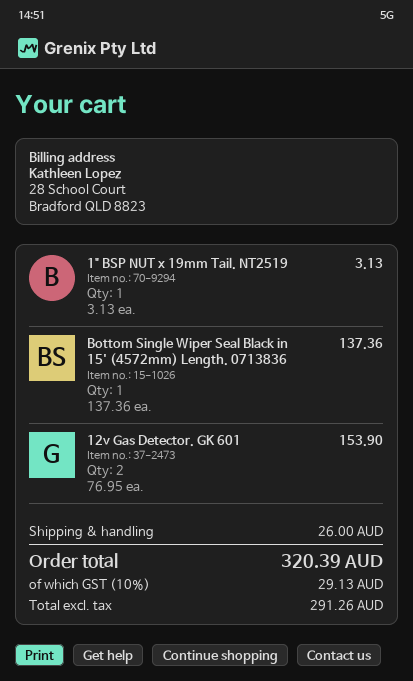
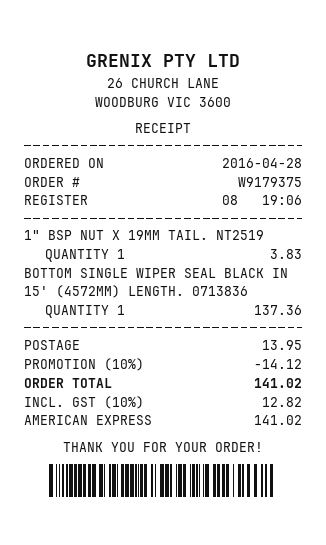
1" BSP NUT x 19mm Tail. NT2519: 1 for 3.13 -> 1 for 3.83
12v Gas Detector. GK 601: 2 for 153.90 -> none
discount: none -> 10% = 14.12
shipping: 26.00 -> 13.95
tax: 10% = 29.13 -> 10% = 12.82
total: 320.39 -> 141.02

